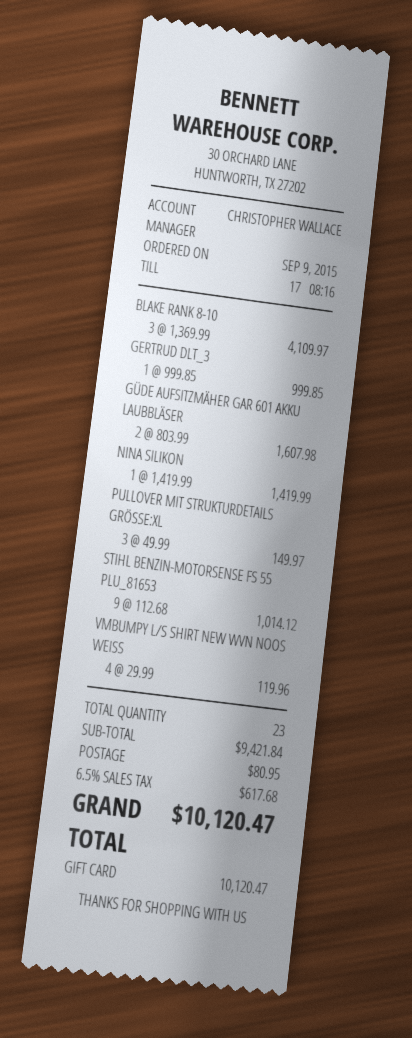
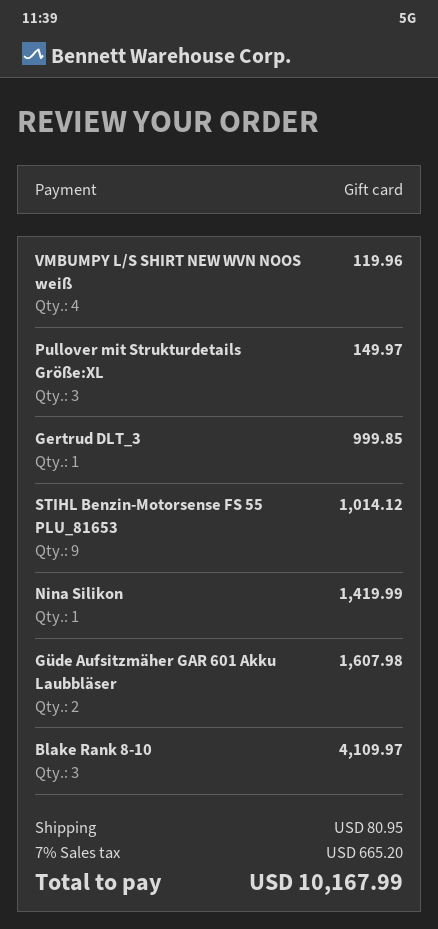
tax: 6.5% = 617.68 -> 7% = 665.20
total: 10120.47 -> 10167.99

